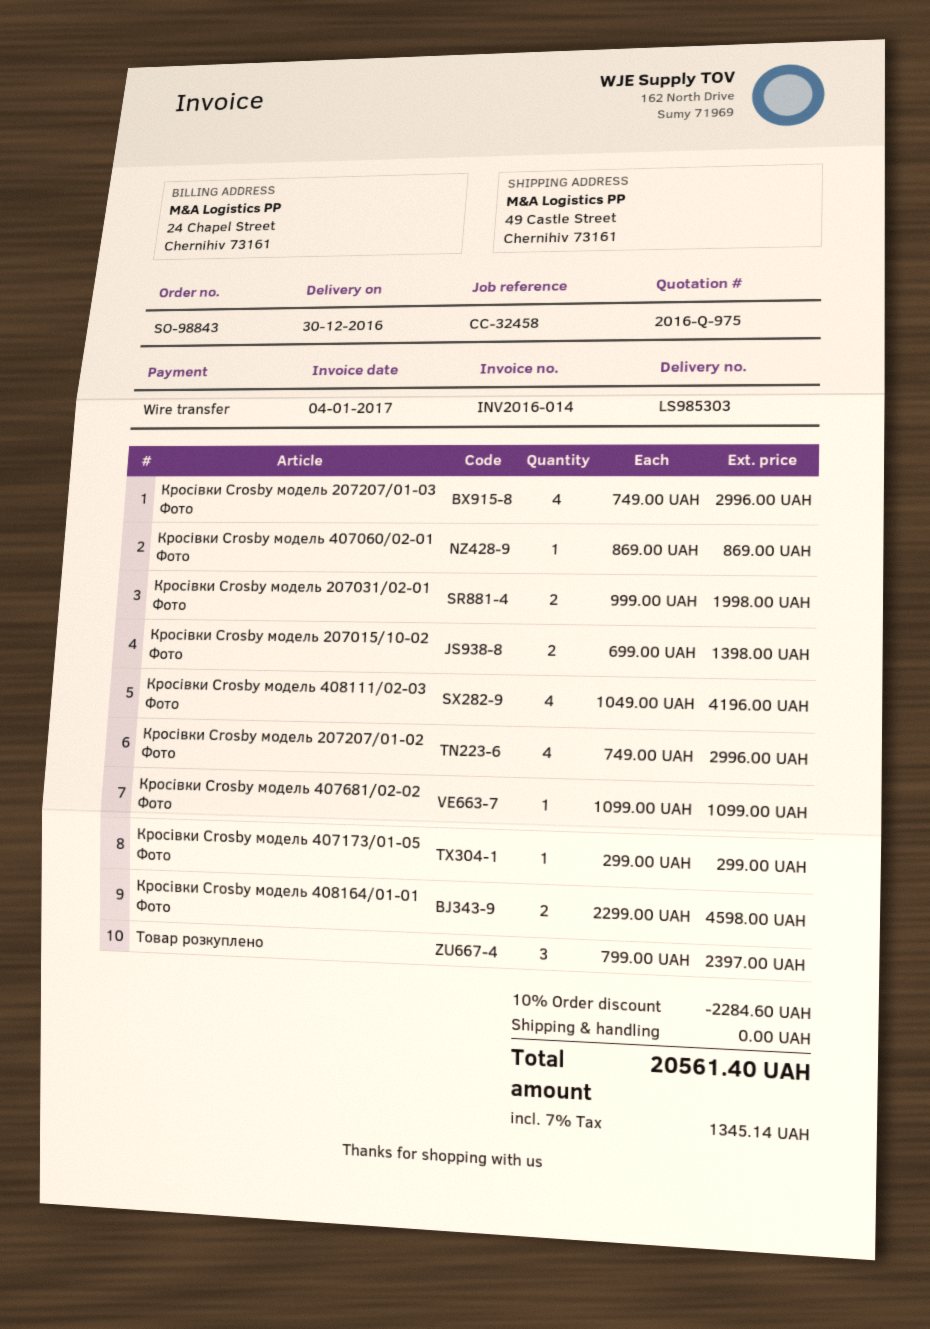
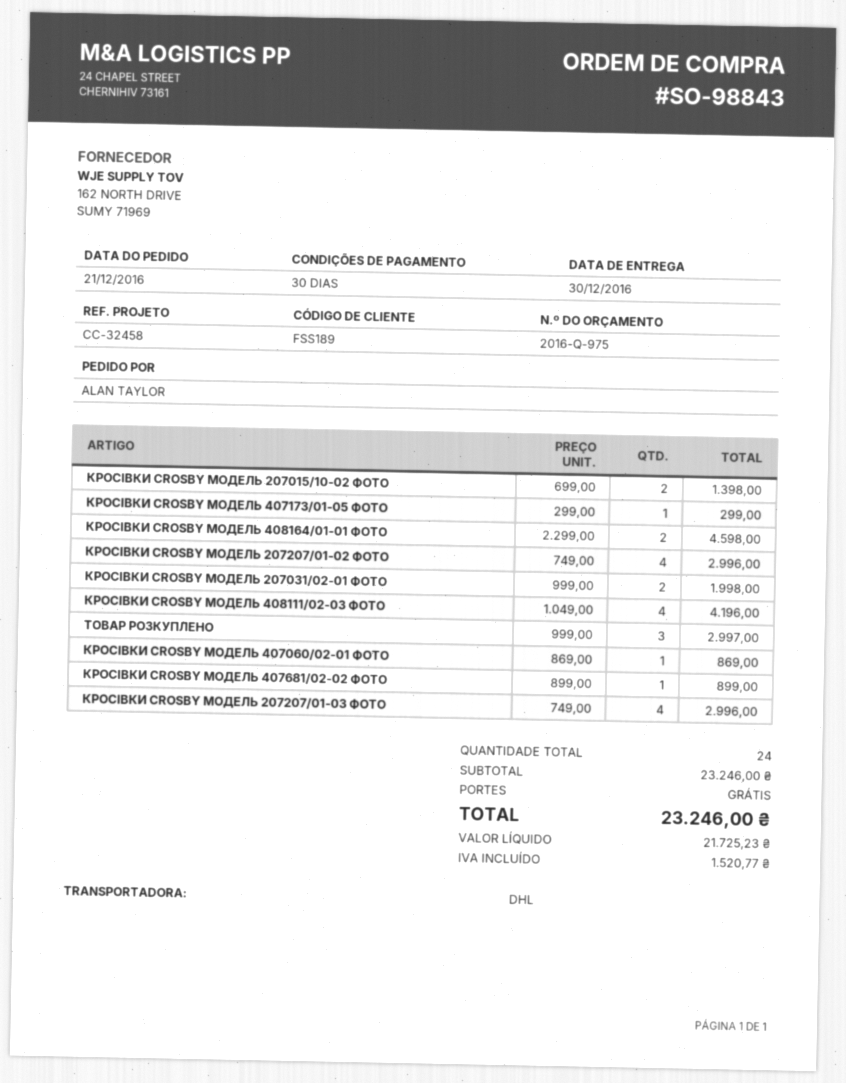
Кросівки Crosby модель 407681/02-02 Фото: 1 x 1099.00 = 1099.00 -> 1 x 899.00 = 899.00
Товар розкуплено: 3 x 799.00 = 2397.00 -> 3 x 999.00 = 2997.00
discount: 10% = 2284.60 -> none
tax: 1345.14 -> 1520.77
total: 20561.40 -> 23246.00

